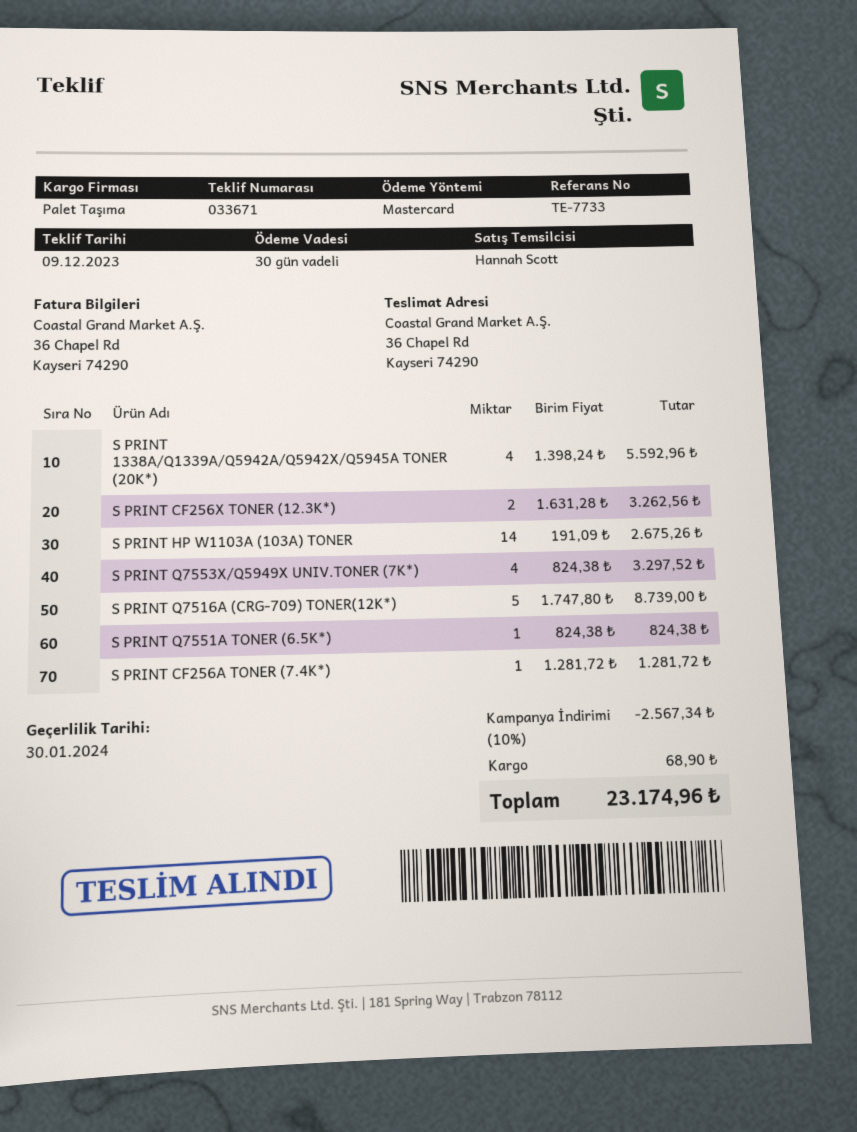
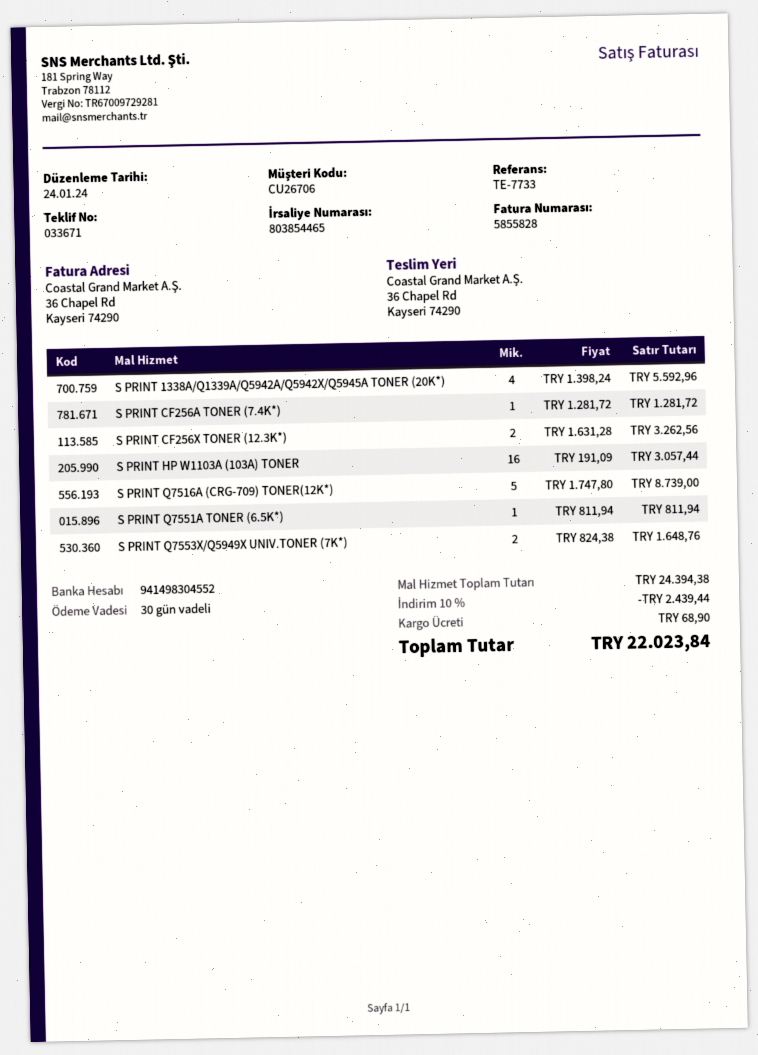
S PRINT HP W1103A (103A) TONER: 14 x 191.09 = 2675.26 -> 16 x 191.09 = 3057.44
S PRINT Q7553X/Q5949X UNIV.TONER (7K*): 4 x 824.38 = 3297.52 -> 2 x 824.38 = 1648.76
S PRINT Q7551A TONER (6.5K*): 1 x 824.38 = 824.38 -> 1 x 811.94 = 811.94
discount: 10% = 2567.34 -> 10% = 2439.44
total: 23174.96 -> 22023.84

